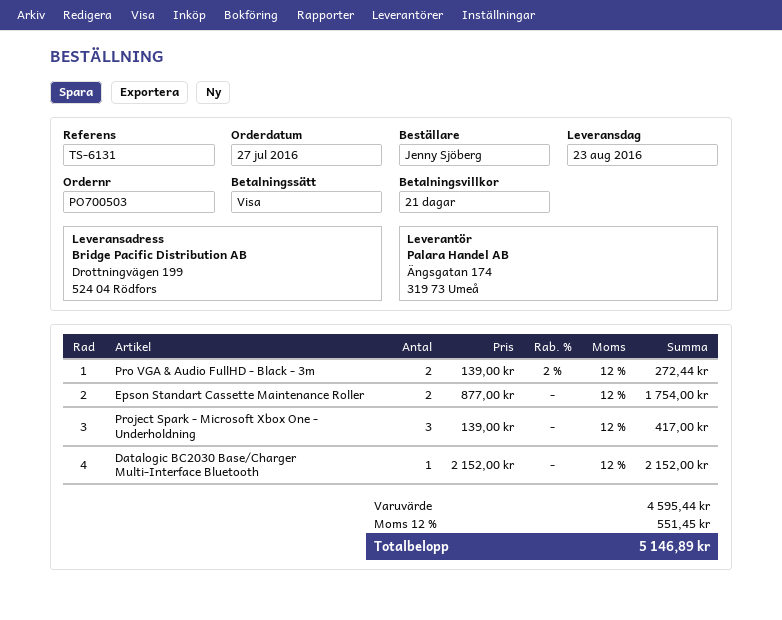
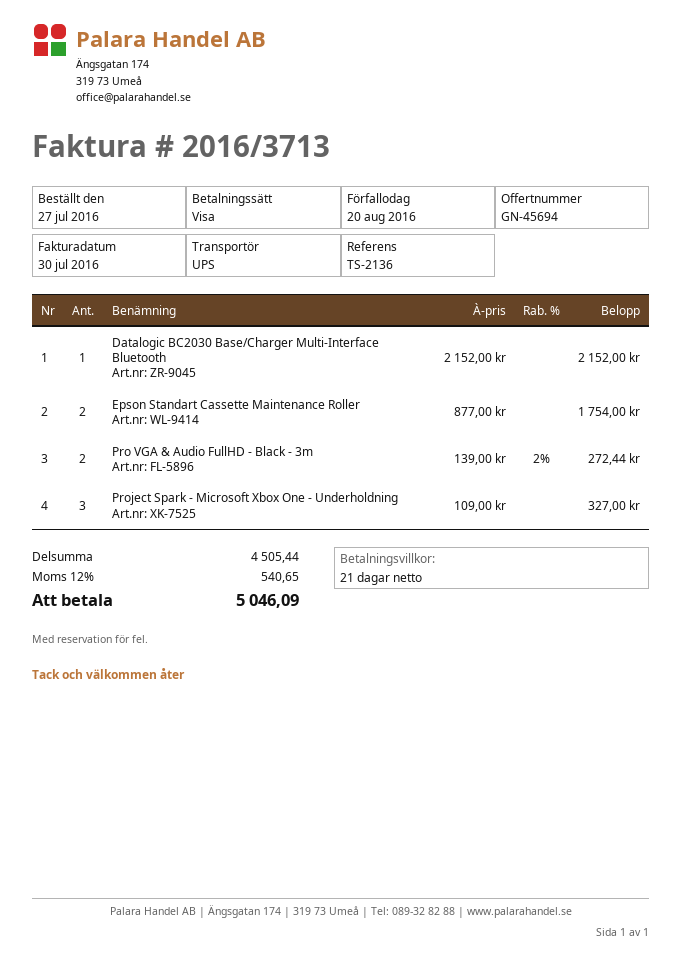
reference: TS-6131 -> TS-2136
Project Spark - Microsoft Xbox One - Underholdning: 3 x 139.00 = 417.00 -> 3 x 109.00 = 327.00
subtotal: 4595.44 -> 4505.44
tax: 12% = 551.45 -> 12% = 540.65
total: 5146.89 -> 5046.09

